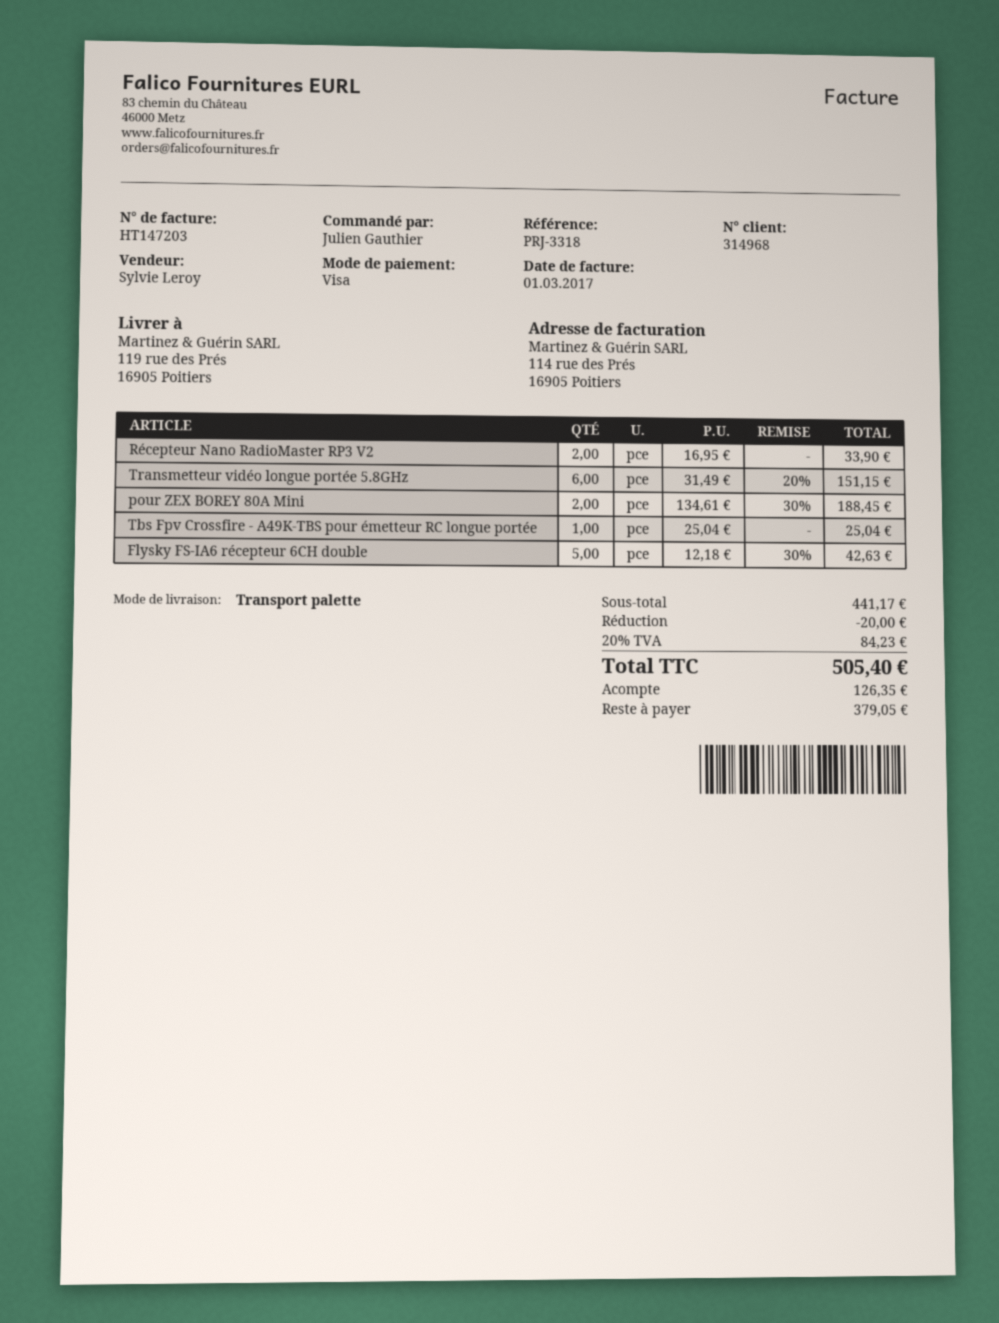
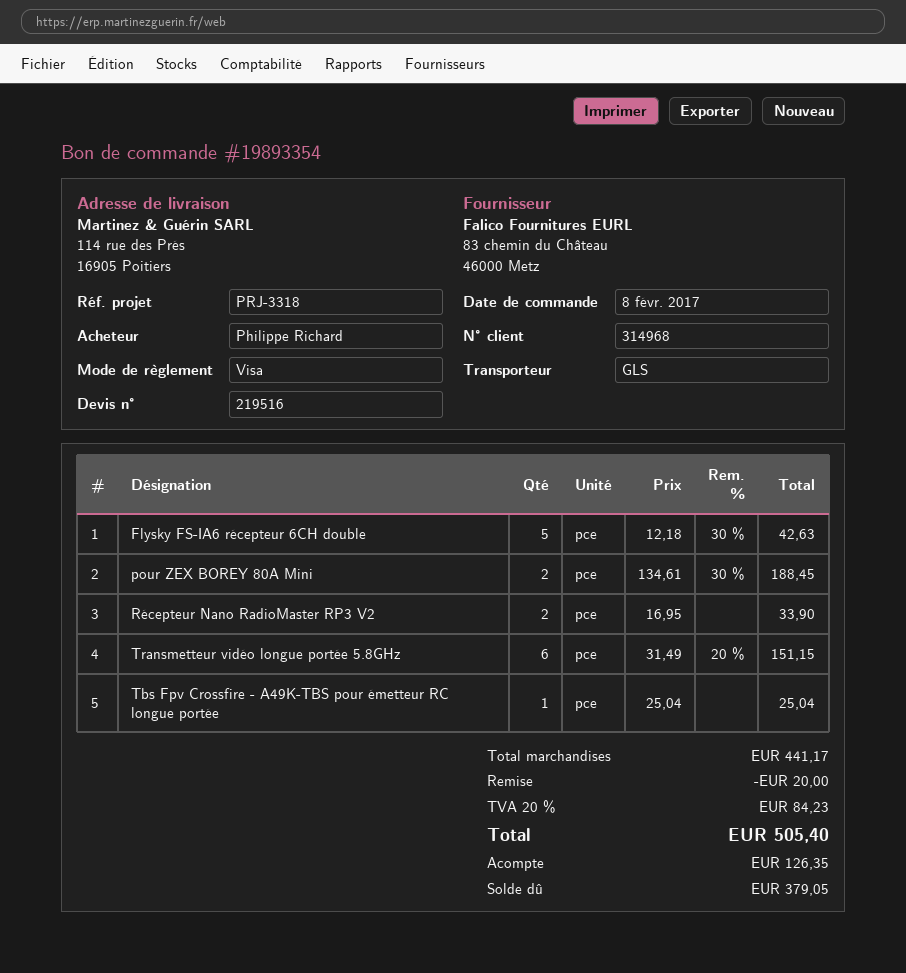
ordered by: Julien Gauthier -> Philippe Richard
shipping method: pallet freight -> GLS
ship to: 119 rue des Prés, 16905 Poitiers -> 114 rue des Prés, 16905 Poitiers

